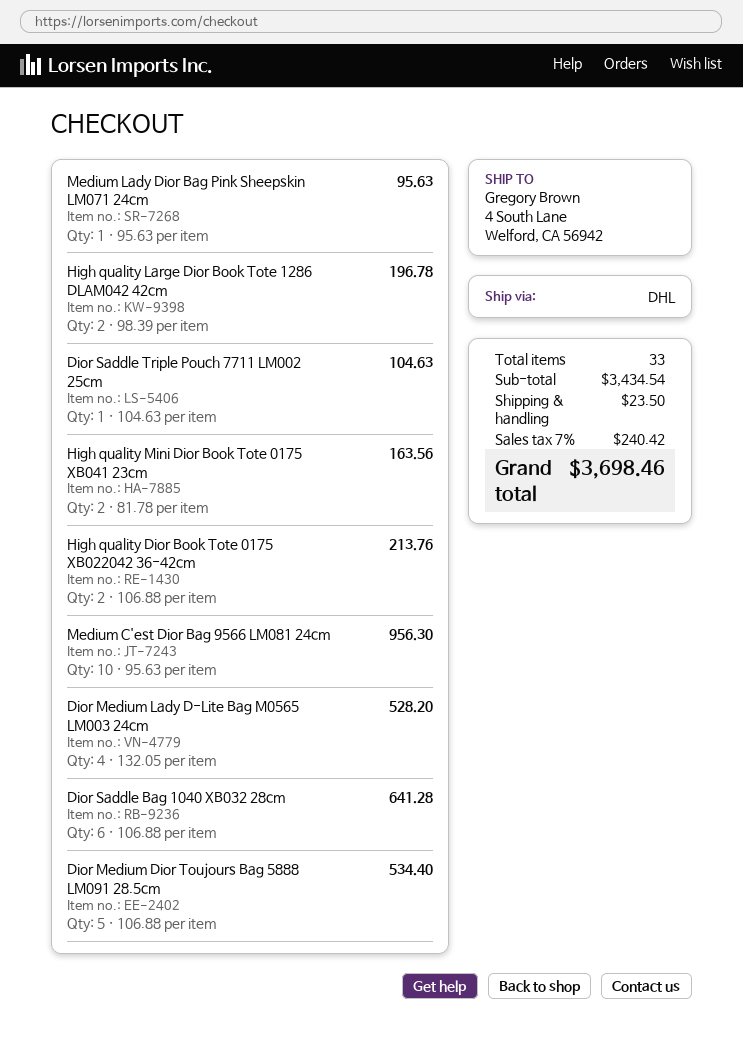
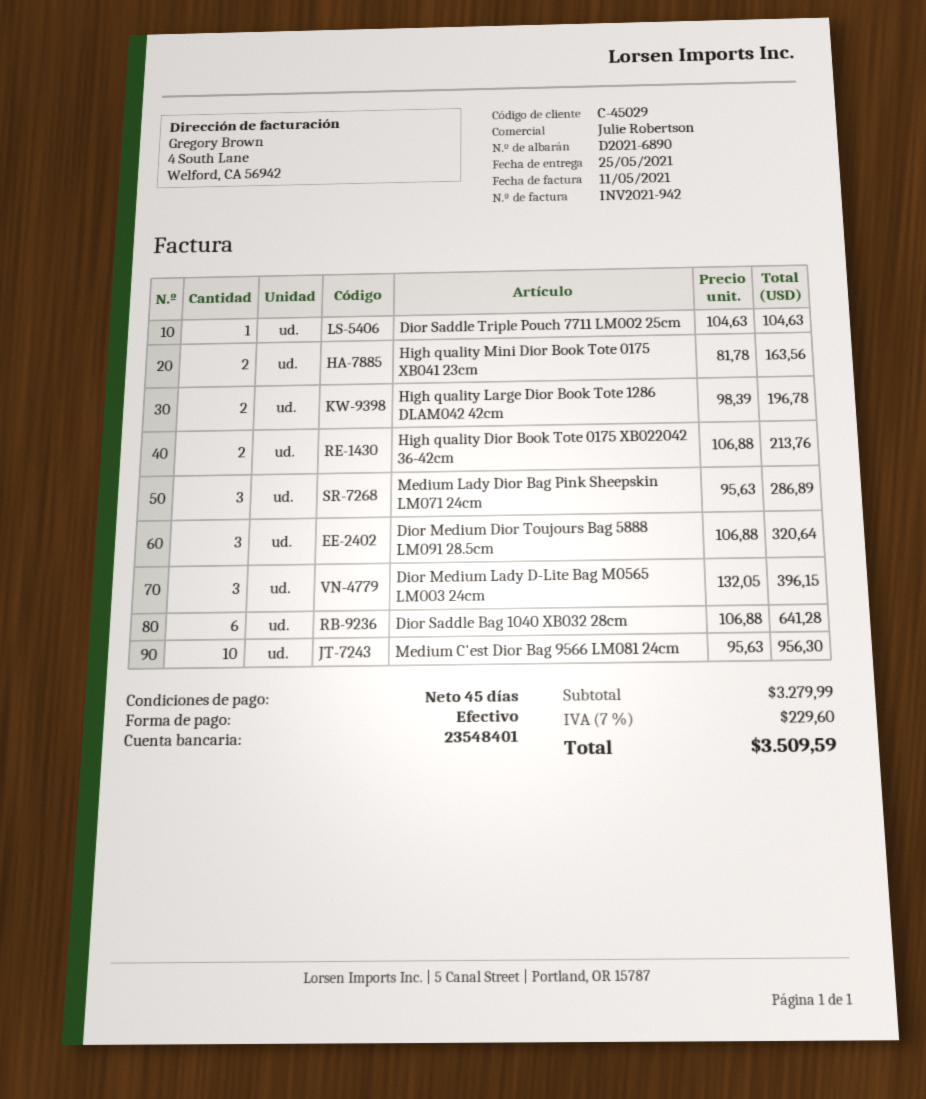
Medium Lady Dior Bag Pink Sheepskin LM071 24cm: 1 x 95.63 = 95.63 -> 3 x 95.63 = 286.89
Dior Medium Lady D-Lite Bag M0565 LM003 24cm: 4 x 132.05 = 528.20 -> 3 x 132.05 = 396.15
Dior Medium Dior Toujours Bag 5888 LM091 28.5cm: 5 x 106.88 = 534.40 -> 3 x 106.88 = 320.64
subtotal: 3434.54 -> 3279.99
shipping: 23.50 -> none
tax: 7% = 240.42 -> 7% = 229.60
total: 3698.46 -> 3509.59

